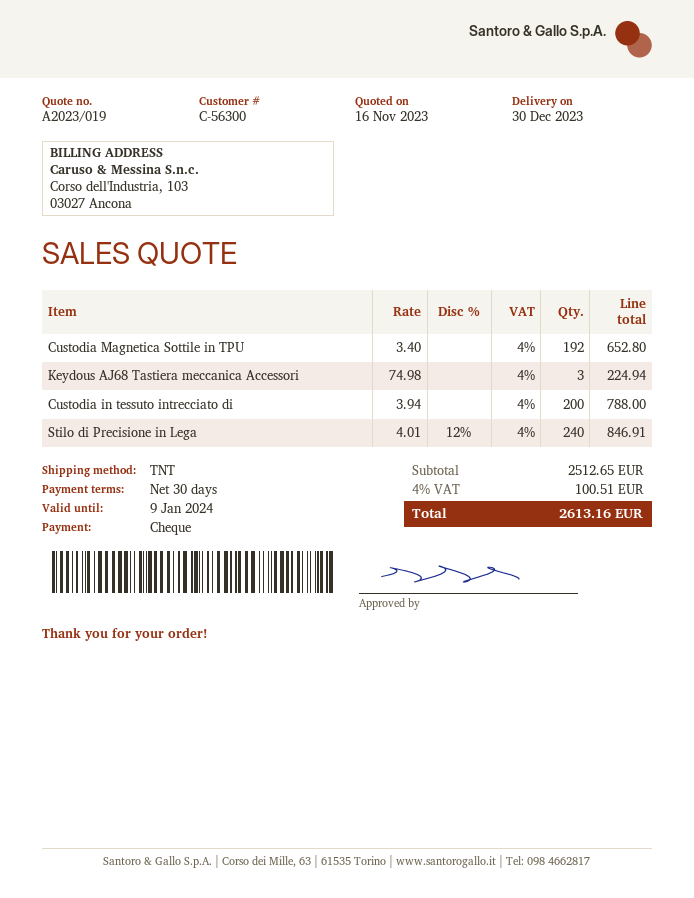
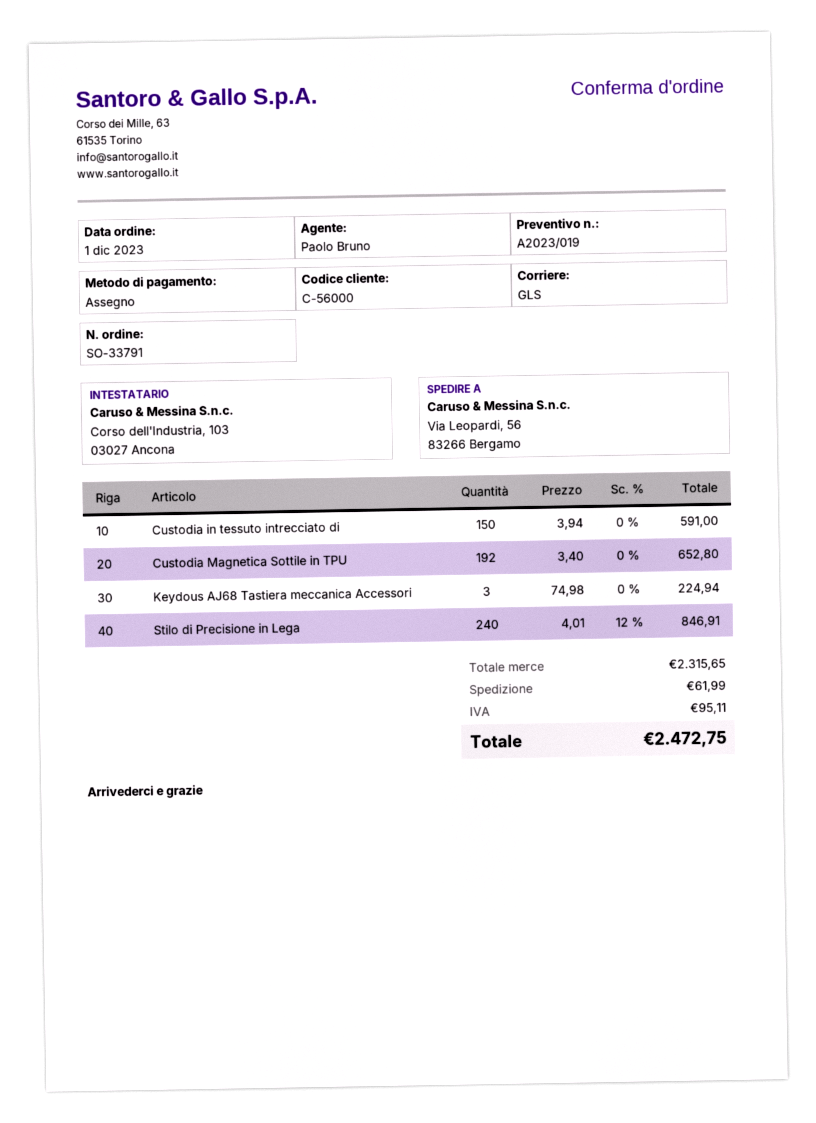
customer number: C-56300 -> C-56000
shipping method: TNT -> GLS
Custodia in tessuto intrecciato di: 200 x 3.94 = 788.00 -> 150 x 3.94 = 591.00
subtotal: 2512.65 -> 2315.65
shipping: none -> 61.99
tax: 100.51 -> 95.11
total: 2613.16 -> 2472.75

